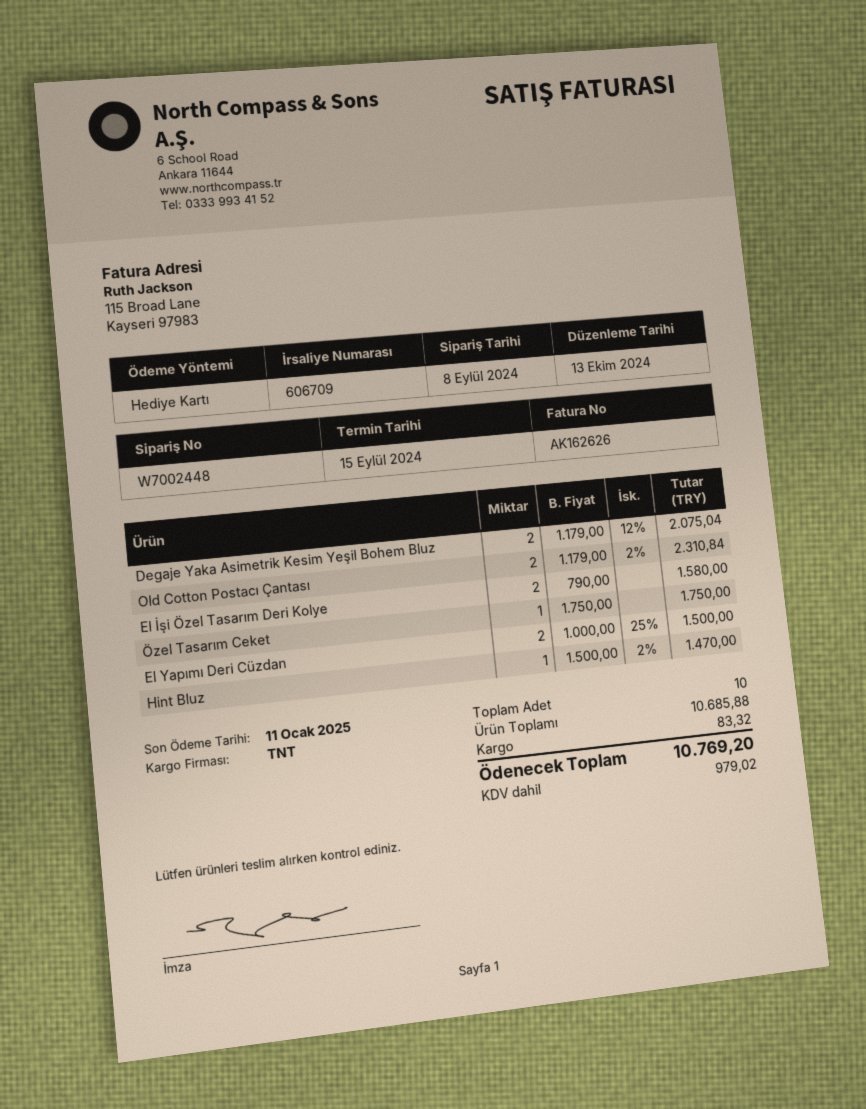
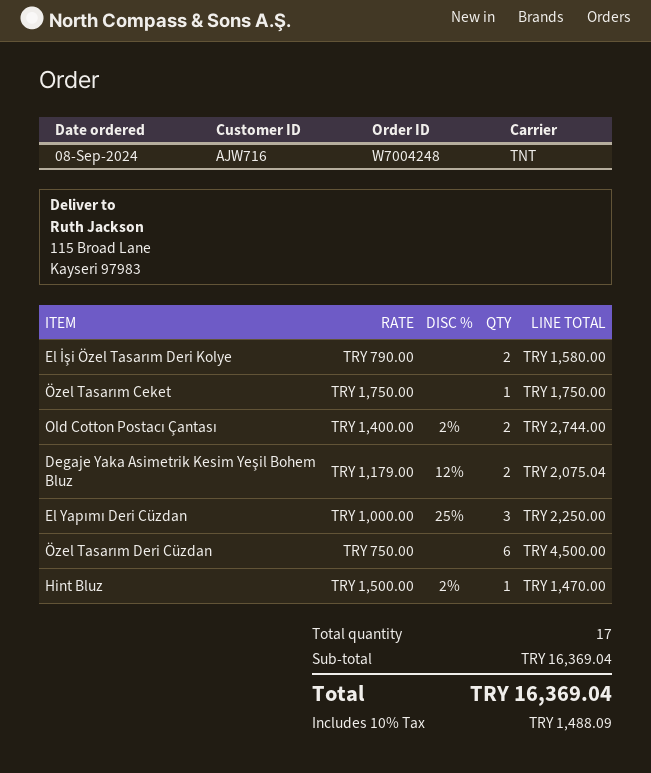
order number: W7002448 -> W7004248
Old Cotton Postacı Çantası: 2 x 1179.00 - 2% = 2310.84 -> 2 x 1400.00 - 2% = 2744.00
El Yapımı Deri Cüzdan: 2 x 1000.00 - 25% = 1500.00 -> 3 x 1000.00 - 25% = 2250.00
Özel Tasarım Deri Cüzdan: none -> 6 x 750.00 = 4500.00
total quantity: 10 -> 17
subtotal: 10685.88 -> 16369.04
shipping: 83.32 -> none
tax: 979.02 -> 1488.09
total: 10769.20 -> 16369.04

